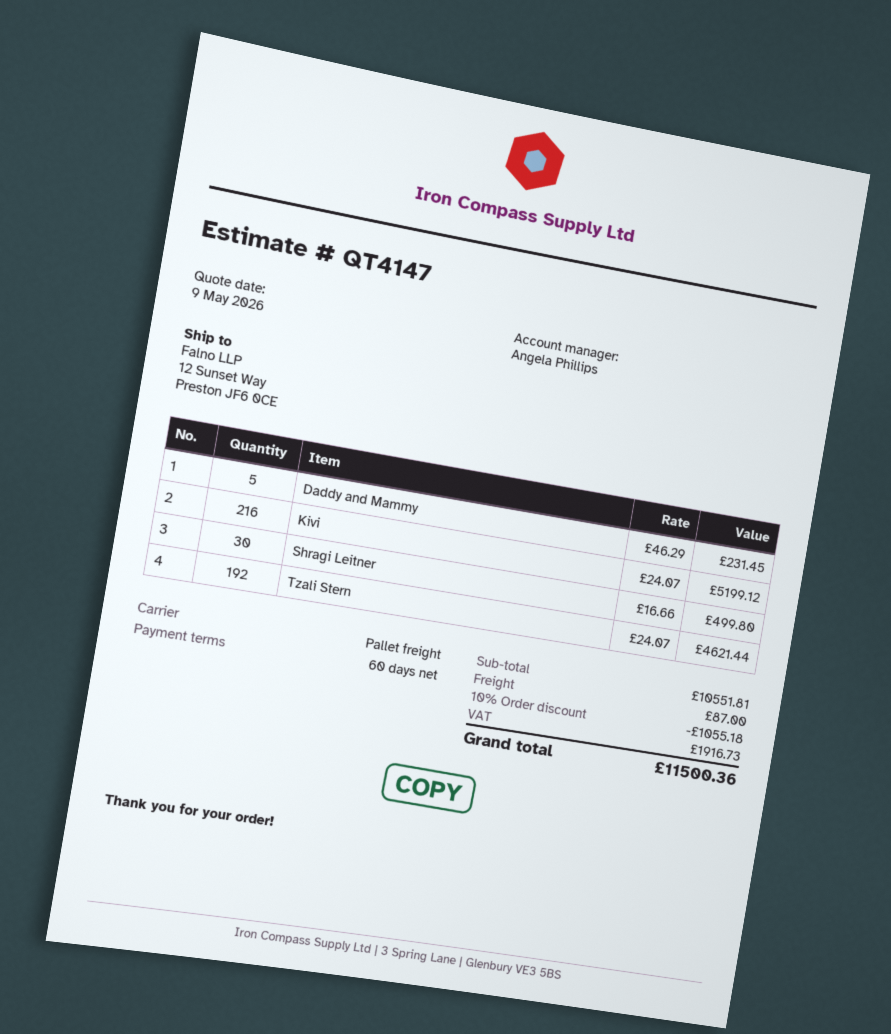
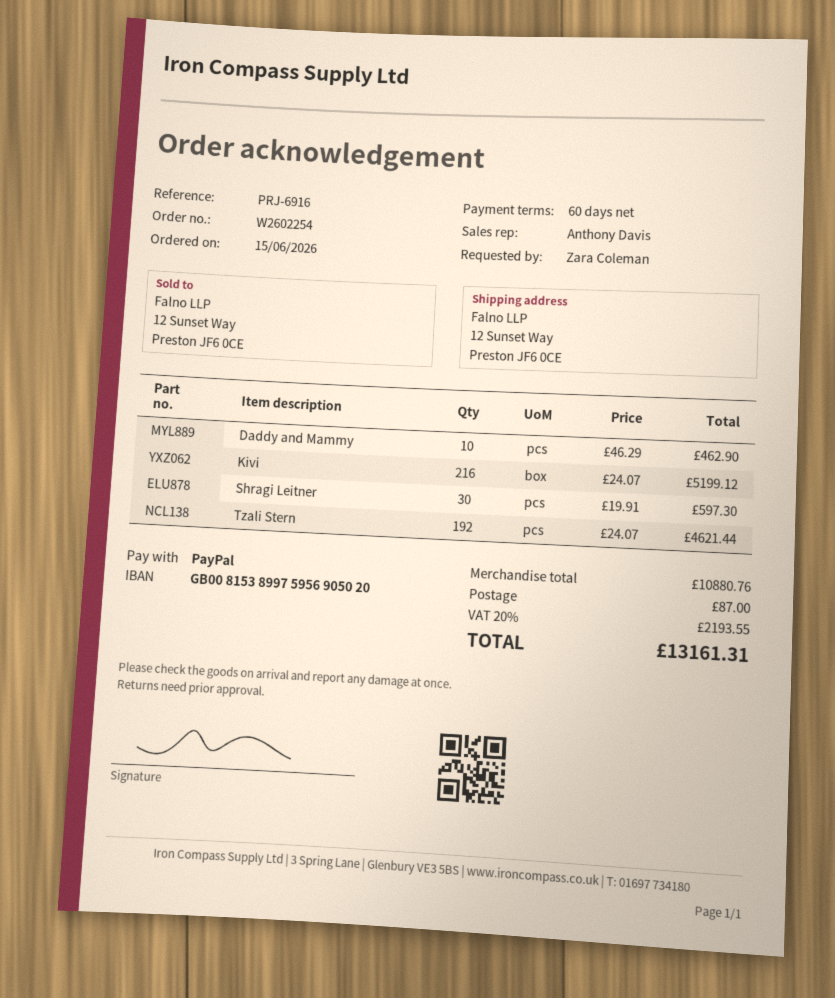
sales rep: Angela Phillips -> Anthony Davis
Daddy and Mammy: 5 x 46.29 = 231.45 -> 10 x 46.29 = 462.90
Shragi Leitner: 30 x 16.66 = 499.80 -> 30 x 19.91 = 597.30
subtotal: 10551.81 -> 10880.76
discount: 10% = 1055.18 -> none
tax: 1916.73 -> 2193.55
total: 11500.36 -> 13161.31

